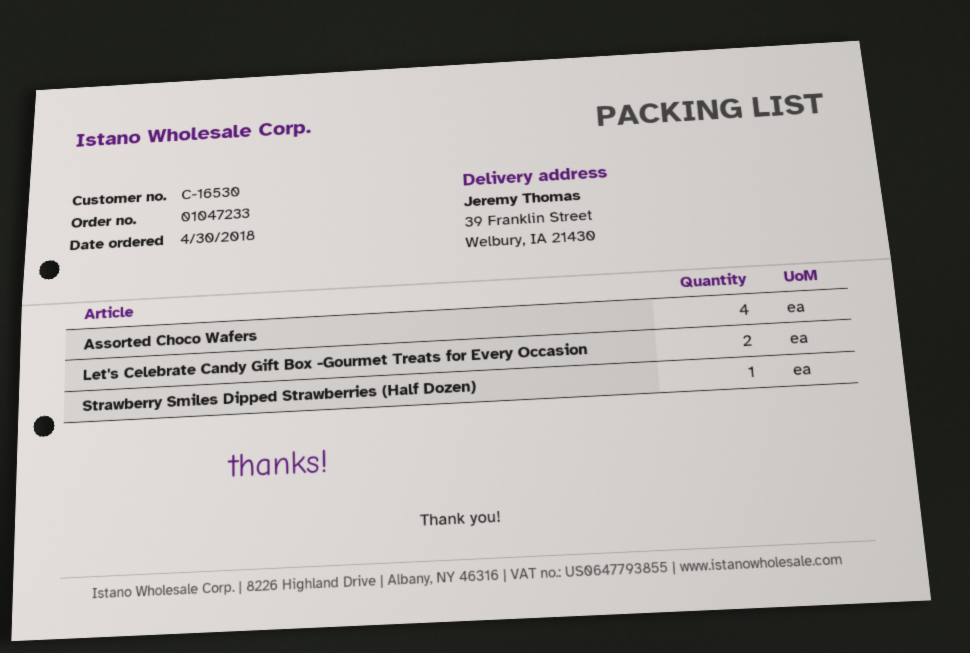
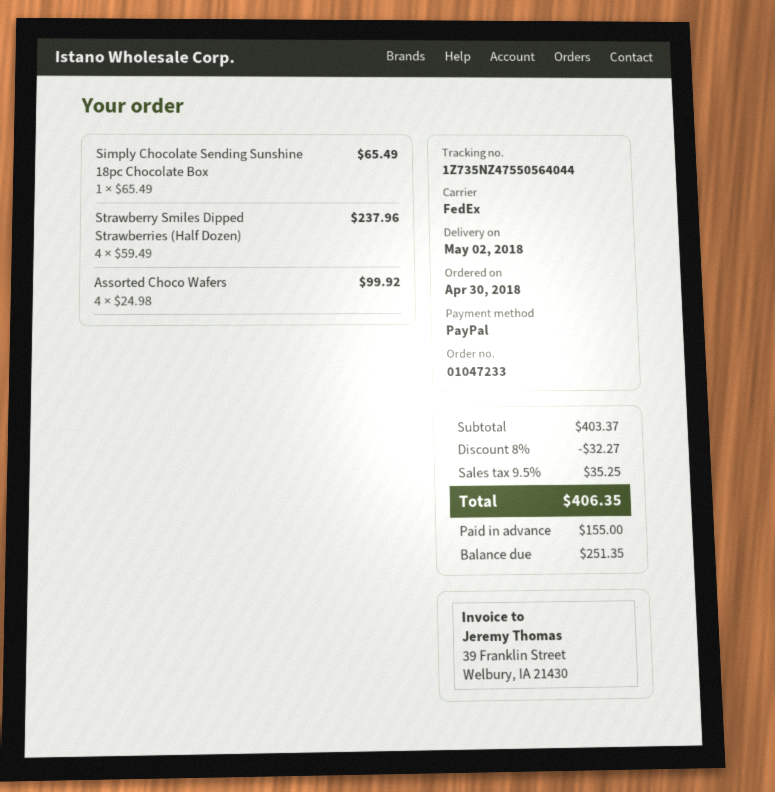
Let's Celebrate Candy Gift Box -Gourmet Treats for Every Occasion: 2 -> none
Strawberry Smiles Dipped Strawberries (Half Dozen): 1 -> 4
Simply Chocolate Sending Sunshine 18pc Chocolate Box: none -> 1

